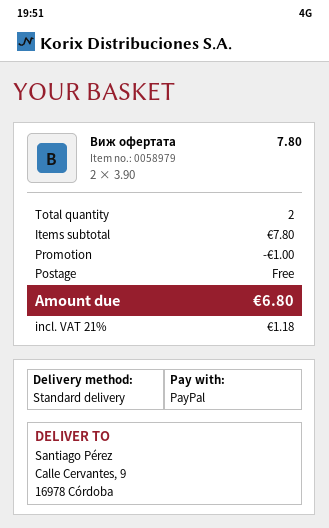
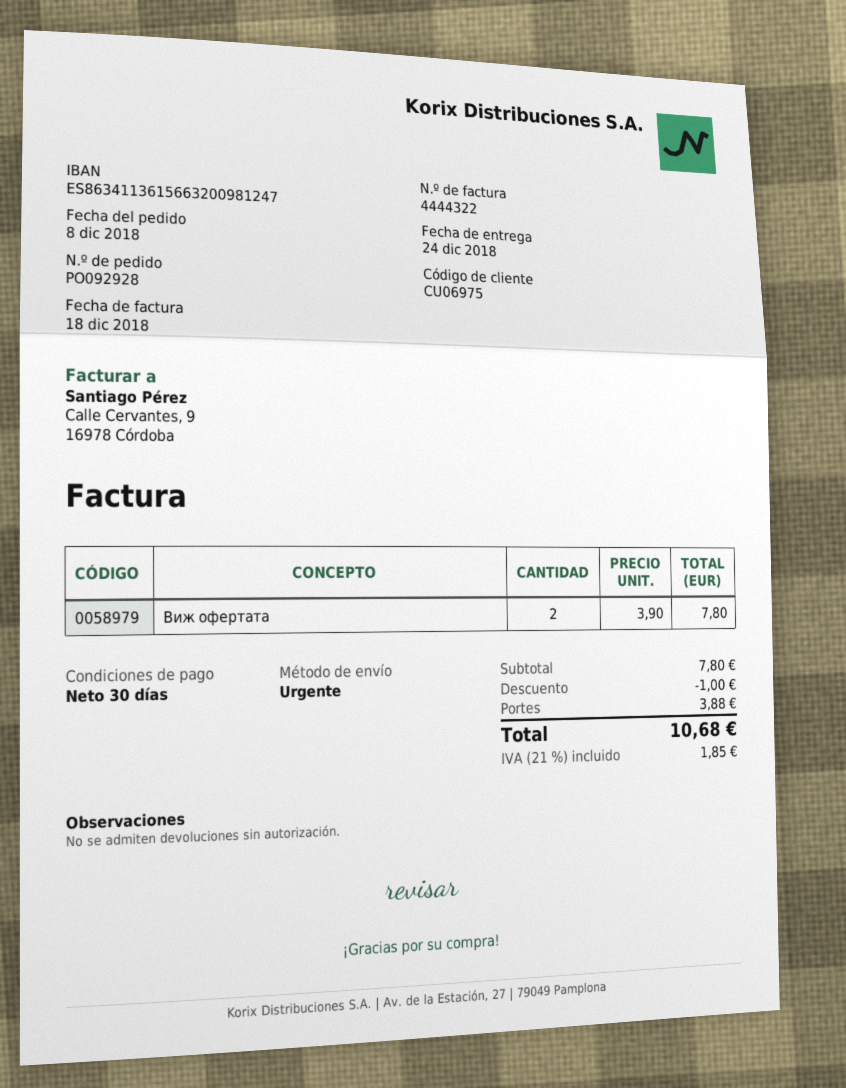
shipping method: standard -> express
shipping: 0.00 -> 3.88
tax: 21% = 1.18 -> 21% = 1.85
total: 6.80 -> 10.68

